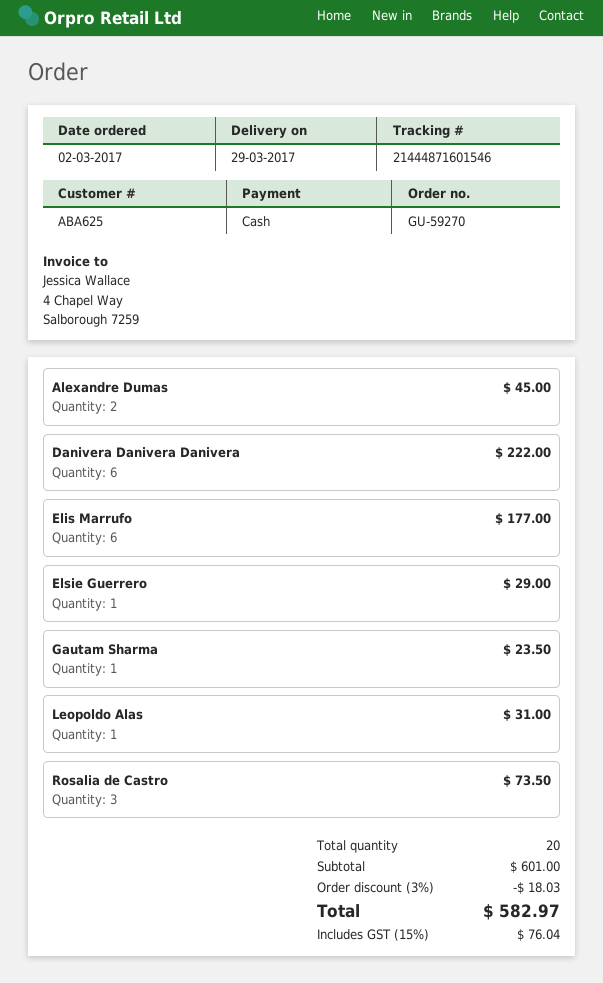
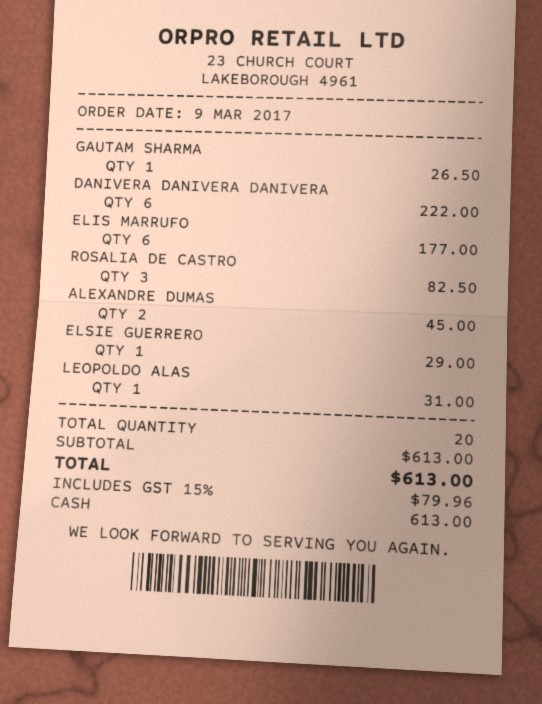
order date: 2017-03-02 -> 2017-03-09
Gautam Sharma: 1 for 23.50 -> 1 for 26.50
Rosalia de Castro: 3 for 73.50 -> 3 for 82.50
subtotal: 601.00 -> 613.00
discount: 3% = 18.03 -> none
tax: 15% = 76.04 -> 15% = 79.96
total: 582.97 -> 613.00

